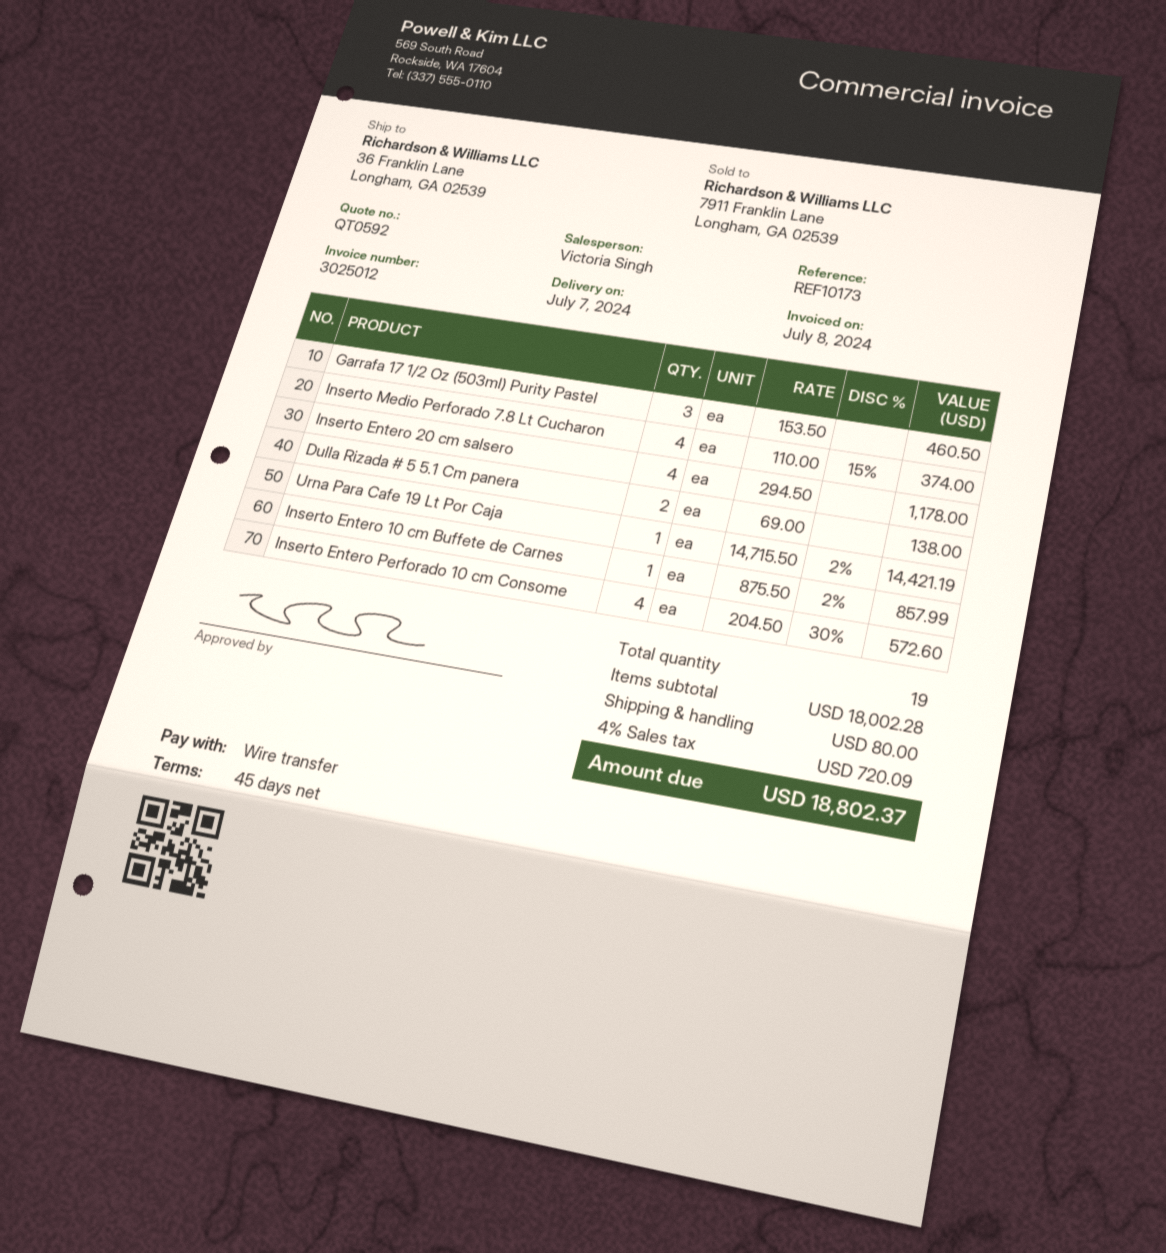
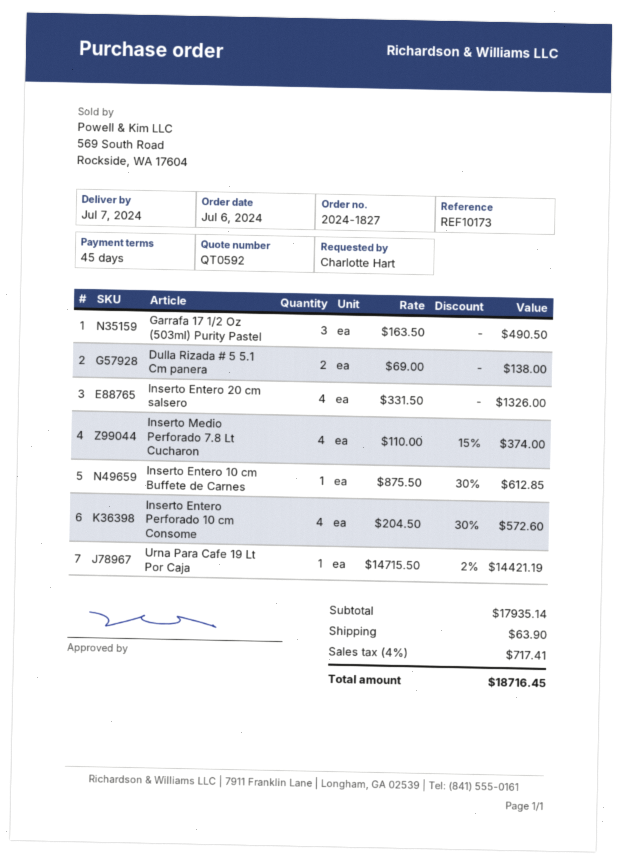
Garrafa 17 1/2 Oz (503ml) Purity Pastel: 3 x 153.50 = 460.50 -> 3 x 163.50 = 490.50
Inserto Entero 20 cm salsero: 4 x 294.50 = 1178.00 -> 4 x 331.50 = 1326.00
Inserto Entero 10 cm Buffete de Carnes: 1 x 875.50 - 2% = 857.99 -> 1 x 875.50 - 30% = 612.85
subtotal: 18002.28 -> 17935.14
shipping: 80.00 -> 63.90
tax: 4% = 720.09 -> 4% = 717.41
total: 18802.37 -> 18716.45

